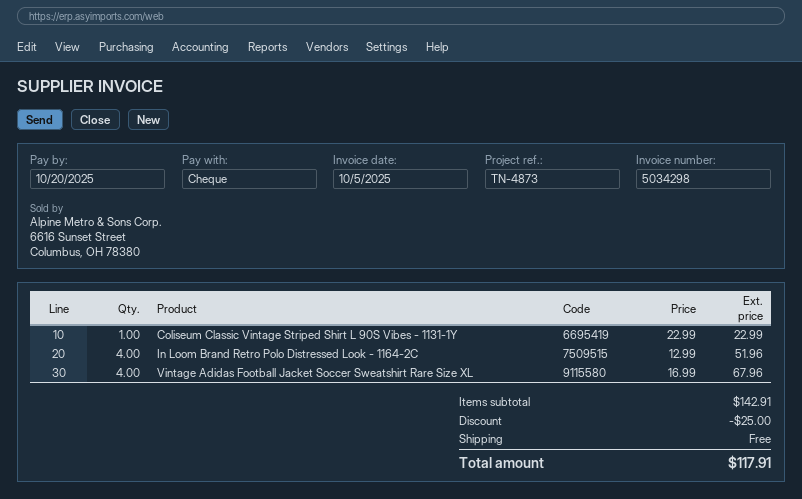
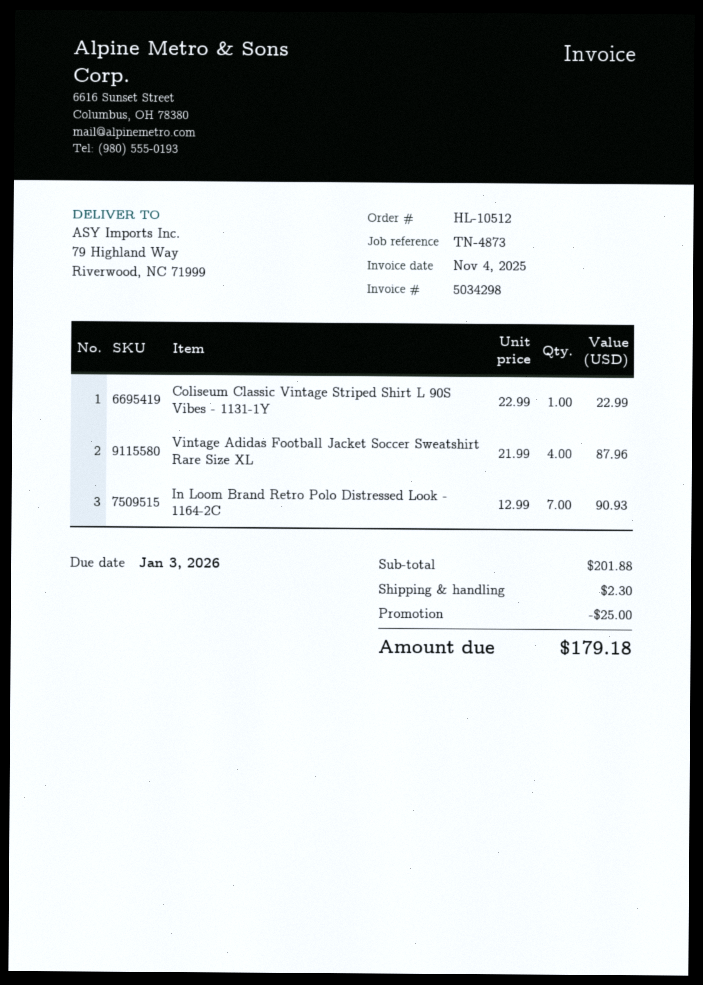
invoice date: 2025-10-05 -> 2025-11-04
due date: 2025-10-20 -> 2026-01-03
In Loom Brand Retro Polo Distressed Look - 1164-2C: 4 x 12.99 = 51.96 -> 7 x 12.99 = 90.93
Vintage Adidas Football Jacket Soccer Sweatshirt Rare Size XL: 4 x 16.99 = 67.96 -> 4 x 21.99 = 87.96
subtotal: 142.91 -> 201.88
shipping: 0.00 -> 2.30
total: 117.91 -> 179.18

